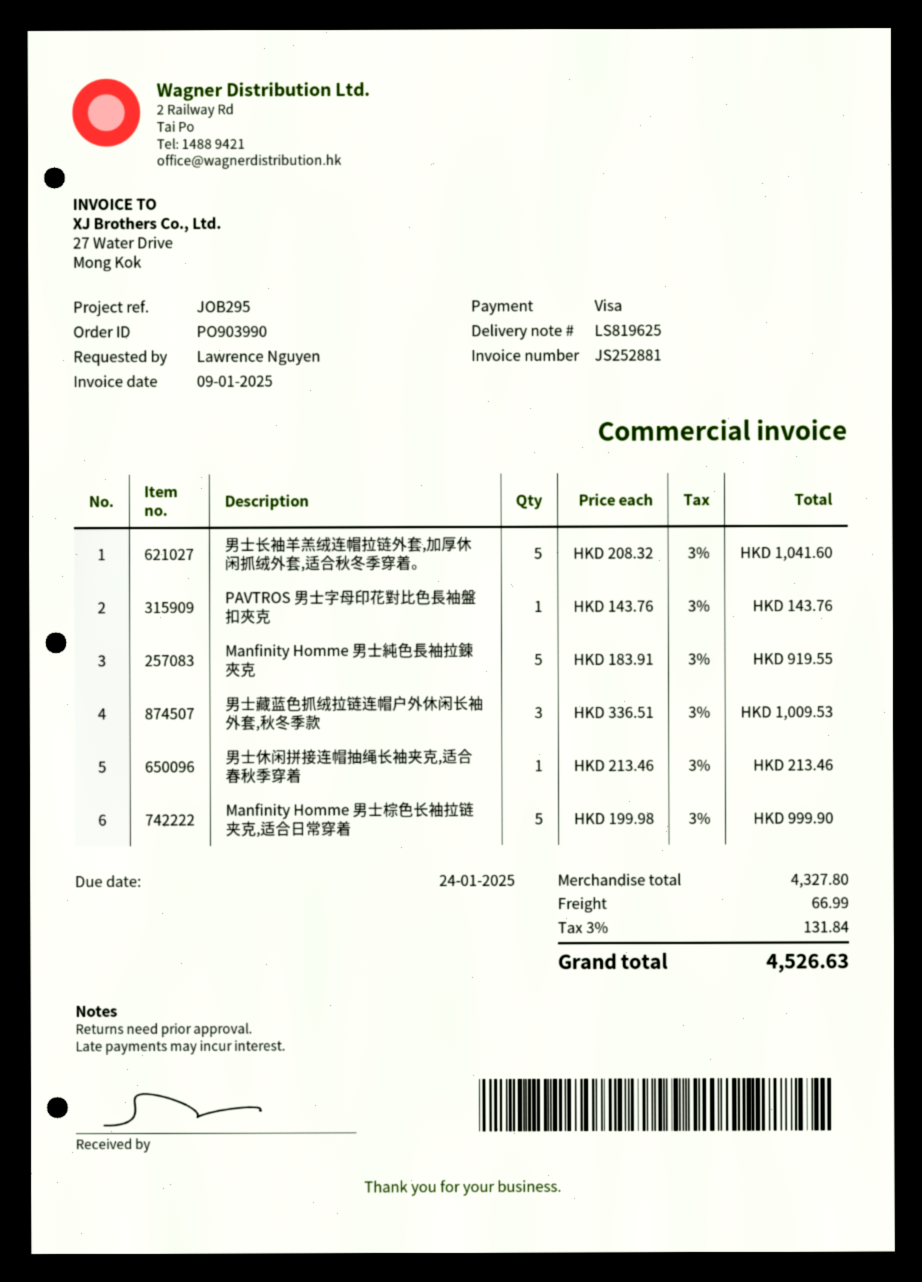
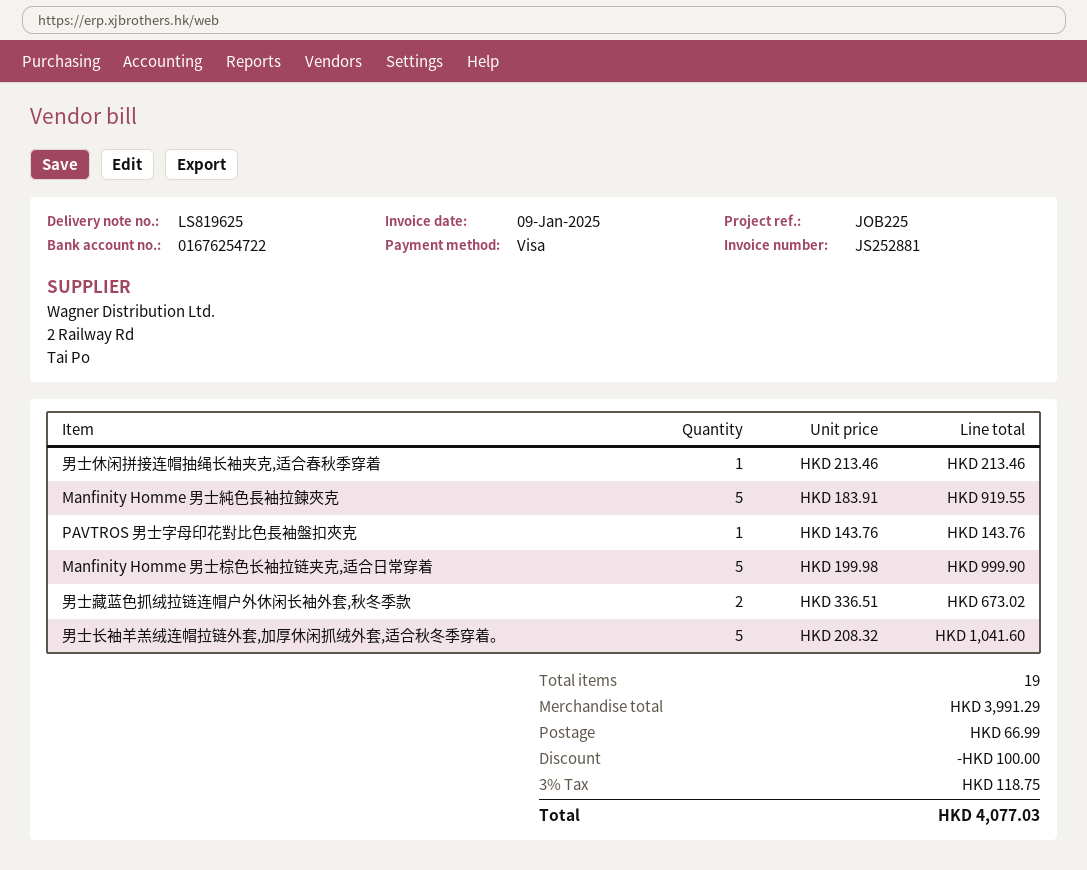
reference: JOB295 -> JOB225
男士藏蓝色抓绒拉链连帽户外休闲长袖外套,秋冬季款: 3 x 336.51 = 1009.53 -> 2 x 336.51 = 673.02
subtotal: 4327.80 -> 3991.29
discount: none -> 100.00
tax: 3% = 131.84 -> 3% = 118.75
total: 4526.63 -> 4077.03

